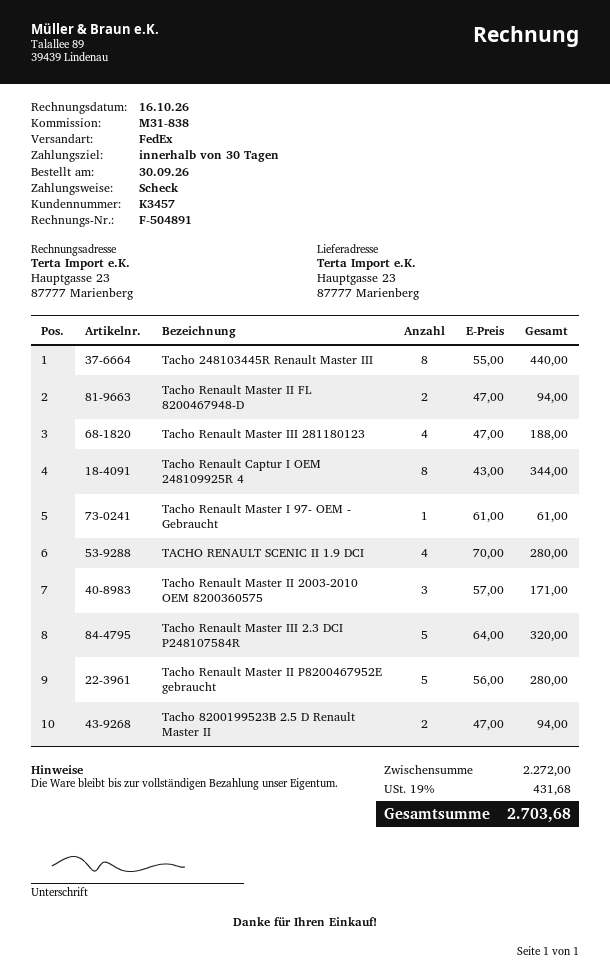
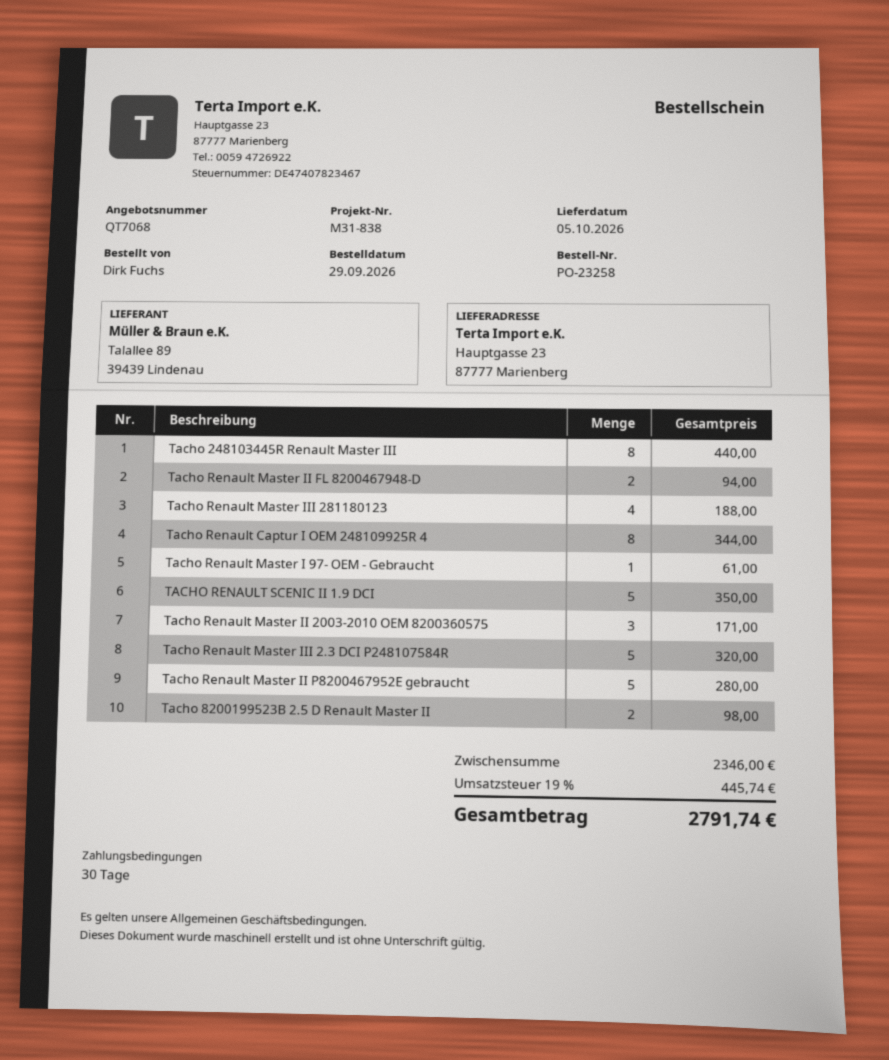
order date: 2026-09-30 -> 2026-09-29
TACHO RENAULT SCENIC II 1.9 DCI: 4 for 280.00 -> 5 for 350.00
Tacho 8200199523B 2.5 D Renault Master II: 2 for 94.00 -> 2 for 98.00
subtotal: 2272.00 -> 2346.00
tax: 19% = 431.68 -> 19% = 445.74
total: 2703.68 -> 2791.74

